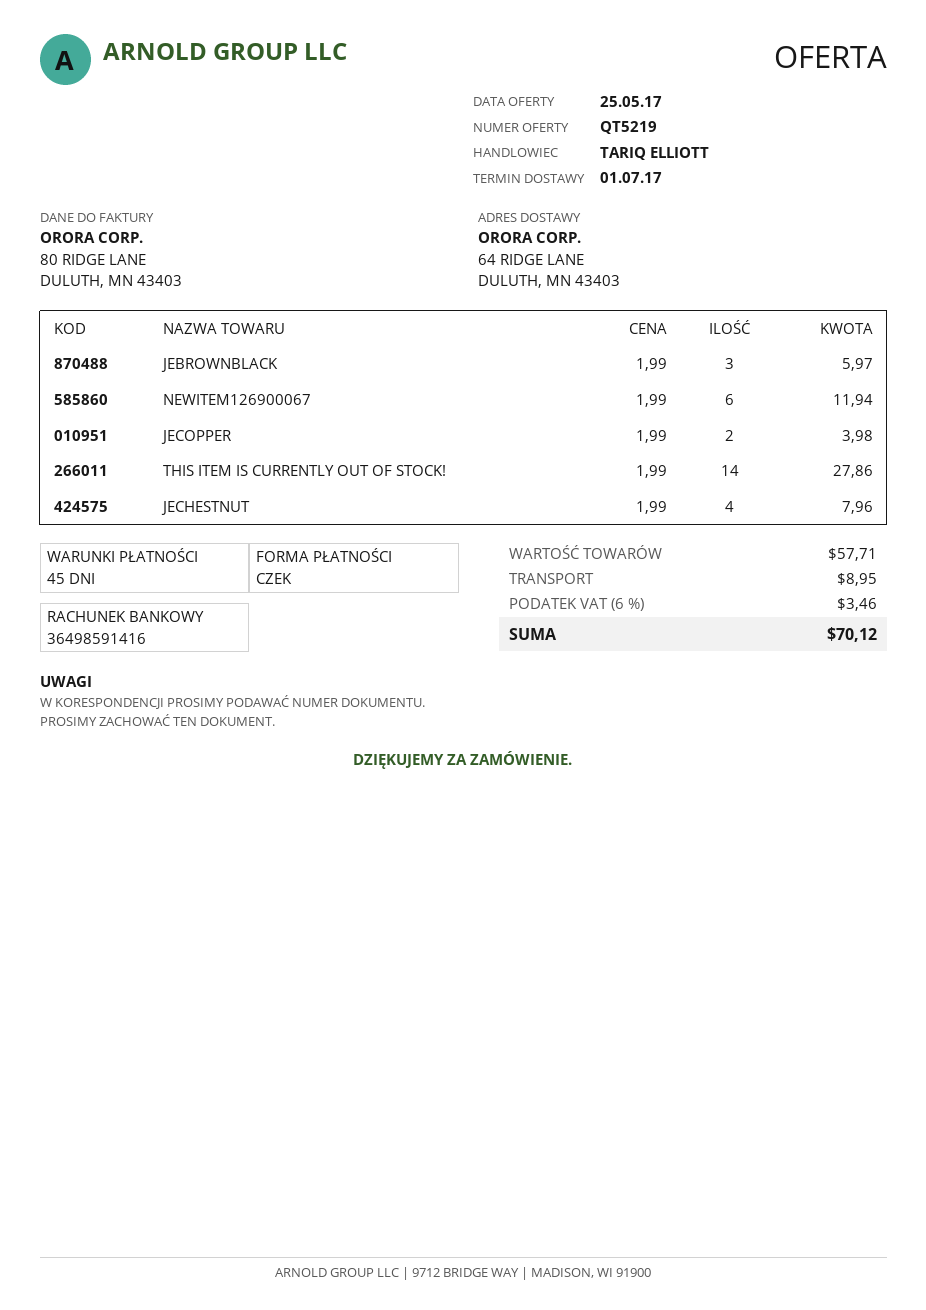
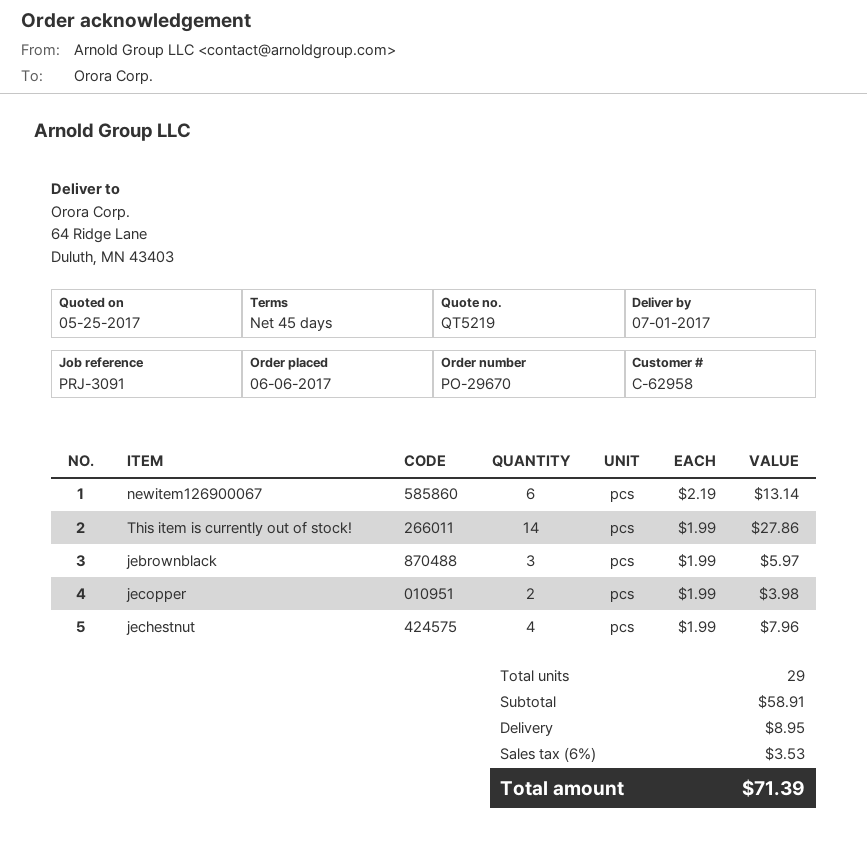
NEWITEM126900067: 6 x 1.99 = 11.94 -> 6 x 2.19 = 13.14
subtotal: 57.71 -> 58.91
tax: 6% = 3.46 -> 6% = 3.53
total: 70.12 -> 71.39

